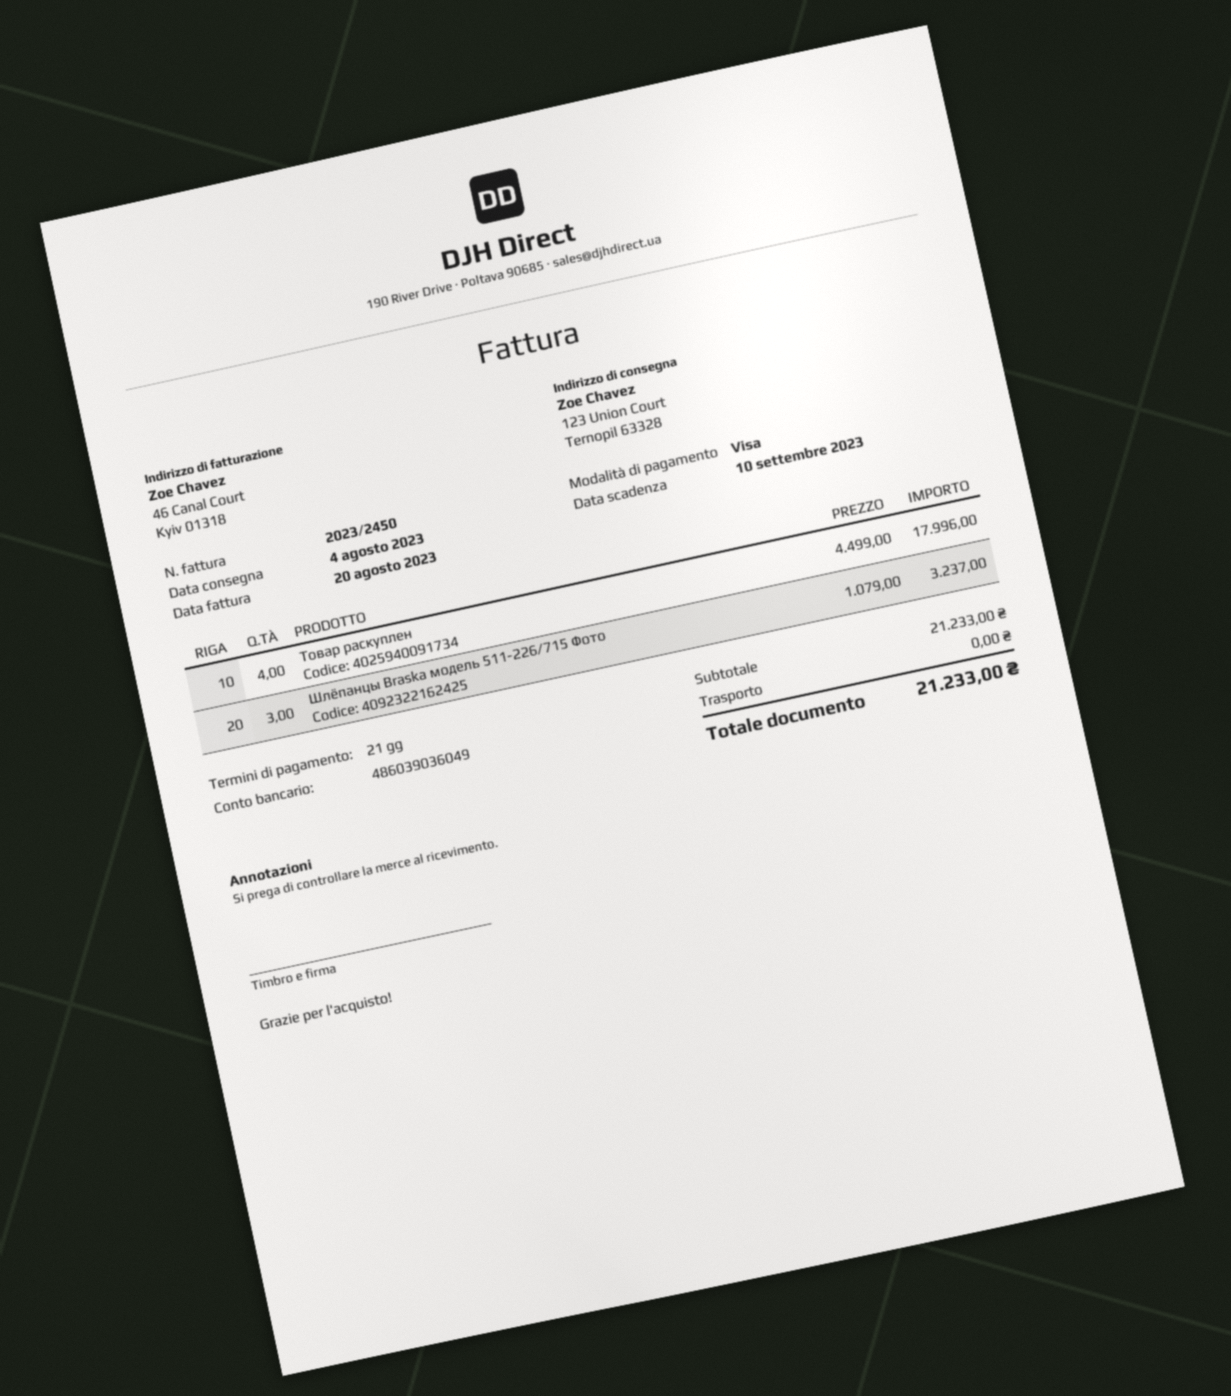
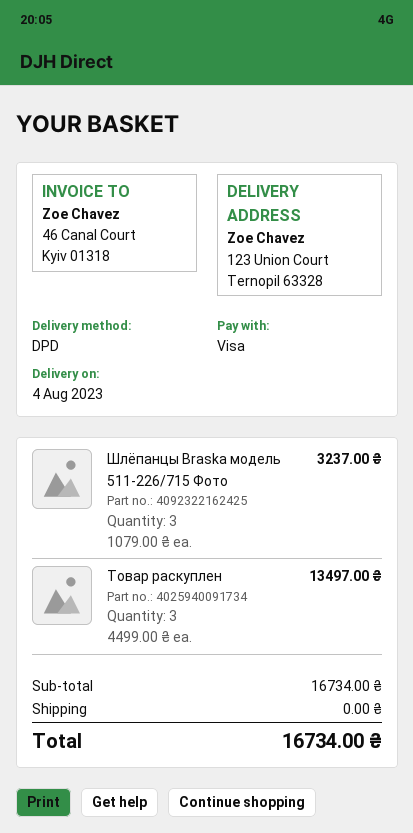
Товар раскуплен: 4 x 4499.00 = 17996.00 -> 3 x 4499.00 = 13497.00
subtotal: 21233.00 -> 16734.00
total: 21233.00 -> 16734.00

